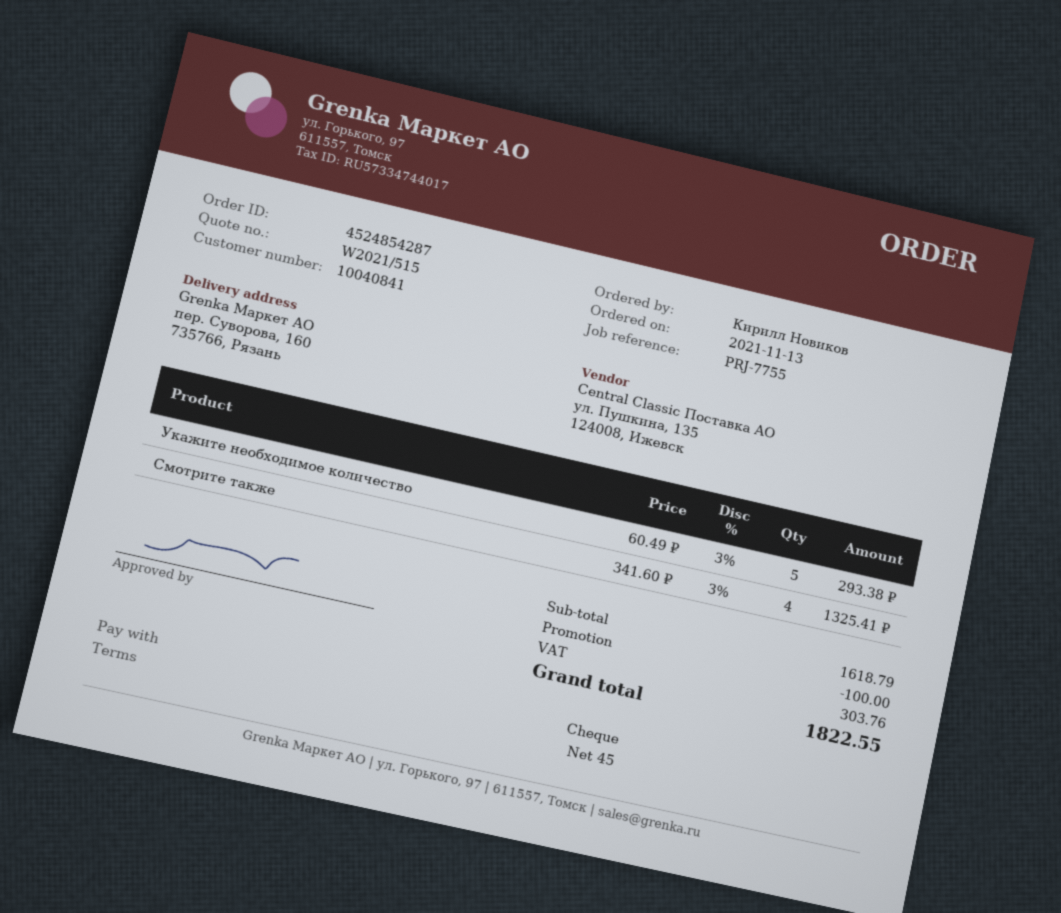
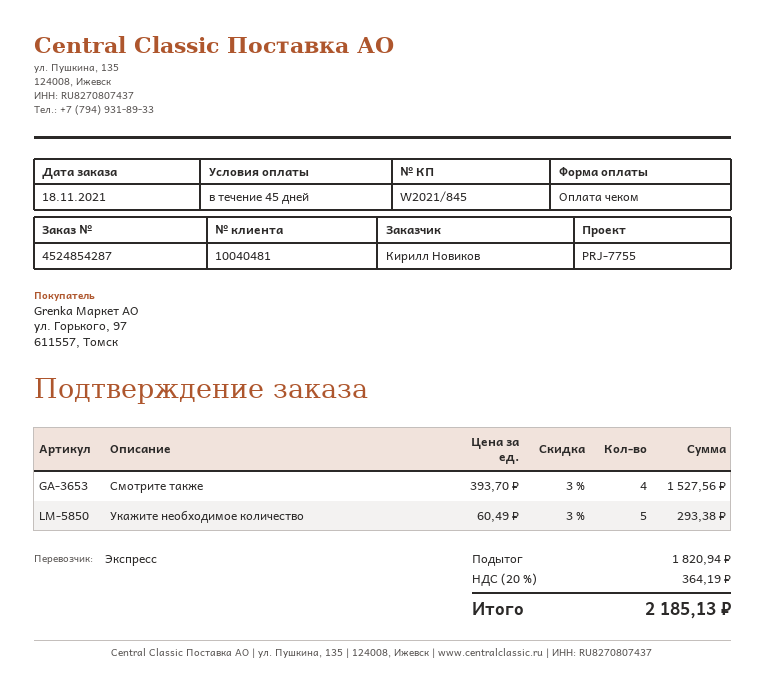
quote number: W2021/515 -> W2021/845
order date: 2021-11-13 -> 2021-11-18
customer number: 10040841 -> 10040481
Смотрите также: 4 x 341.60 - 3% = 1325.41 -> 4 x 393.70 - 3% = 1527.56
subtotal: 1618.79 -> 1820.94
discount: 100.00 -> none
tax: 303.76 -> 364.19
total: 1822.55 -> 2185.13

